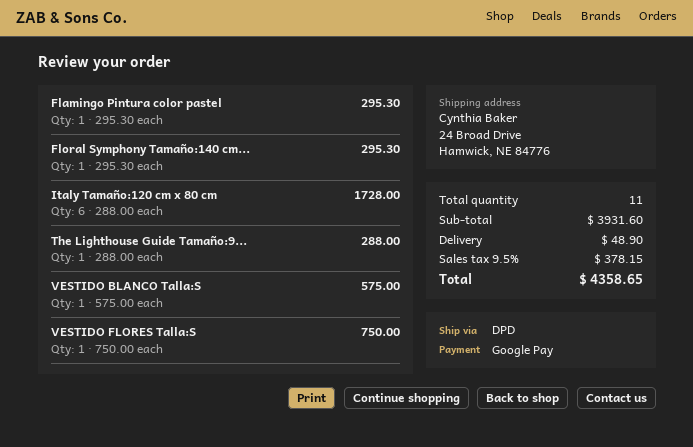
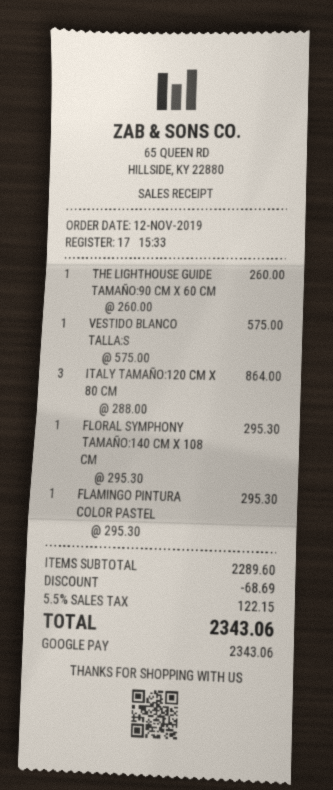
Italy Tamaño:120 cm x 80 cm: 6 x 288.00 = 1728.00 -> 3 x 288.00 = 864.00
The Lighthouse Guide Tamaño:9...: 1 x 288.00 = 288.00 -> 1 x 260.00 = 260.00
VESTIDO FLORES Talla:S: 1 x 750.00 = 750.00 -> none
subtotal: 3931.60 -> 2289.60
discount: none -> 68.69
shipping: 48.90 -> none
tax: 9.5% = 378.15 -> 5.5% = 122.15
total: 4358.65 -> 2343.06

